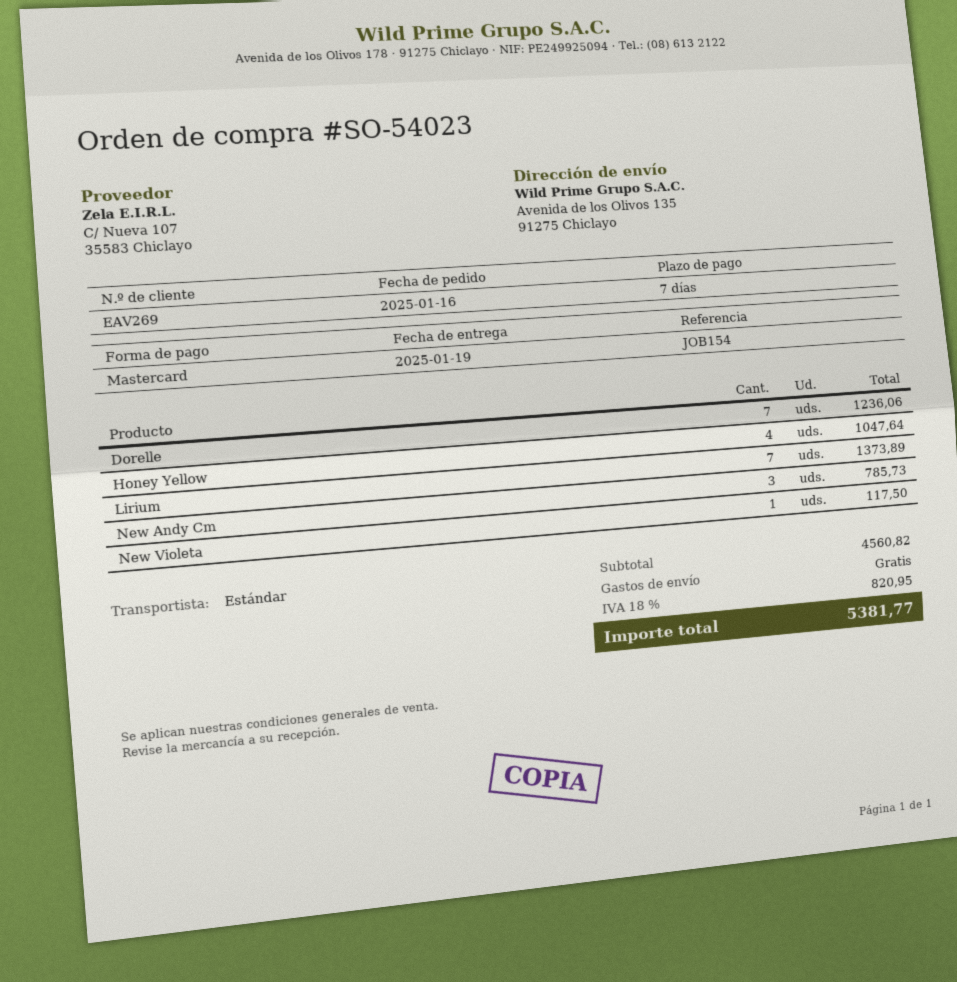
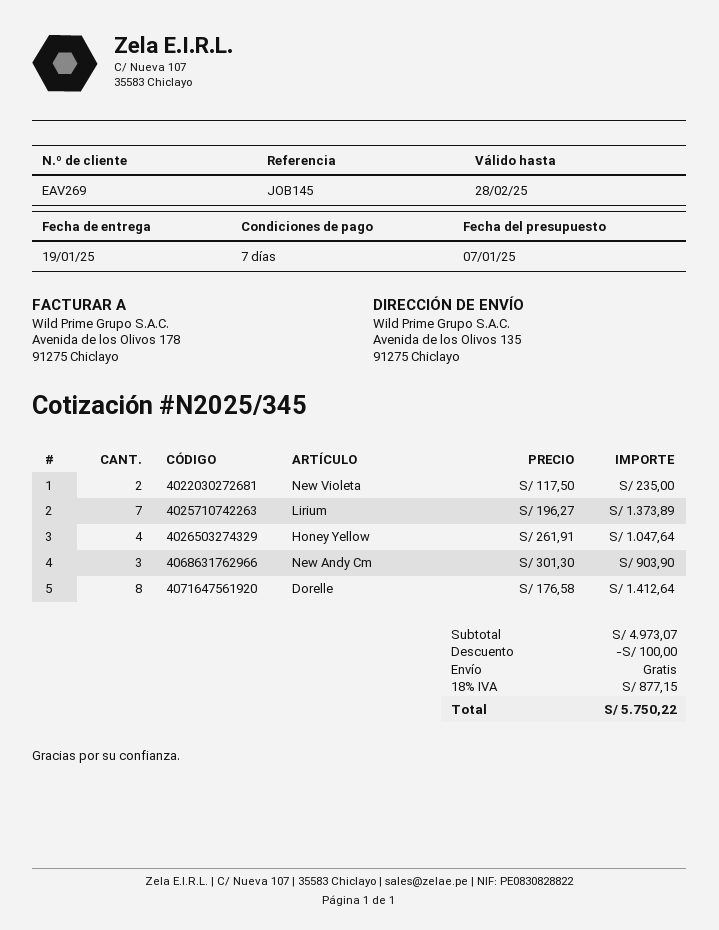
reference: JOB154 -> JOB145
Dorelle: 7 for 1236.06 -> 8 for 1412.64
New Andy Cm: 3 for 785.73 -> 3 for 903.90
New Violeta: 1 for 117.50 -> 2 for 235.00
subtotal: 4560.82 -> 4973.07
discount: none -> 100.00
tax: 18% = 820.95 -> 18% = 877.15
total: 5381.77 -> 5750.22

